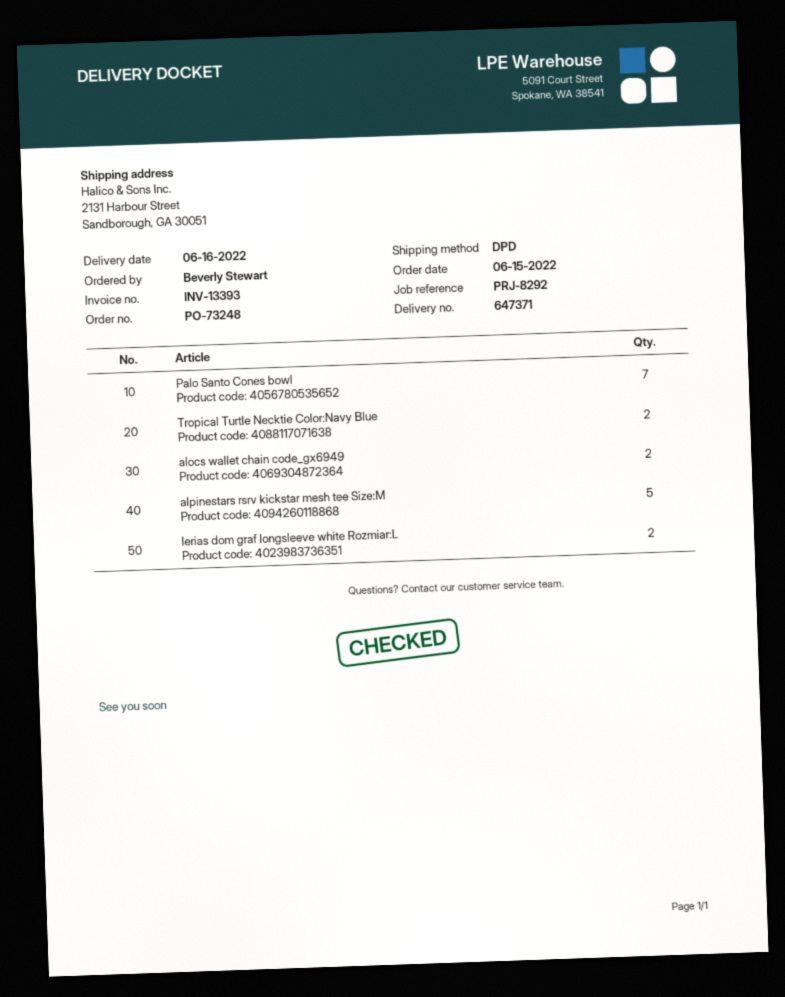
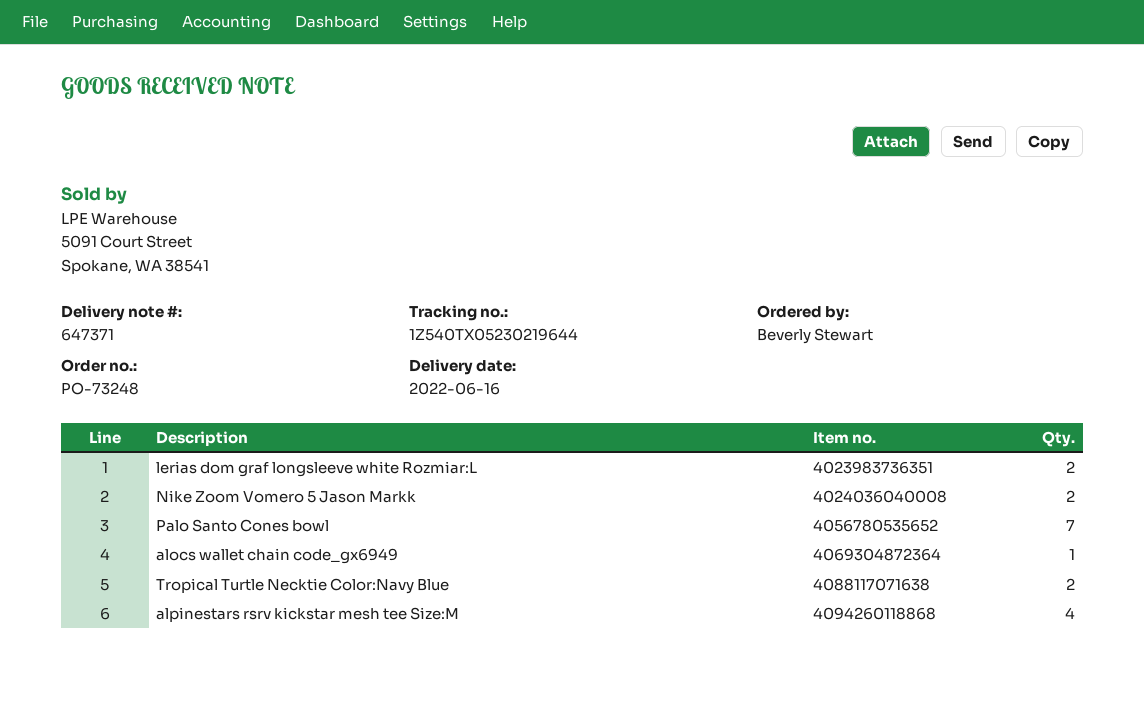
alocs wallet chain code_gx6949: 2 -> 1
alpinestars rsrv kickstar mesh tee Size:M: 5 -> 4
Nike Zoom Vomero 5 Jason Markk: none -> 2

